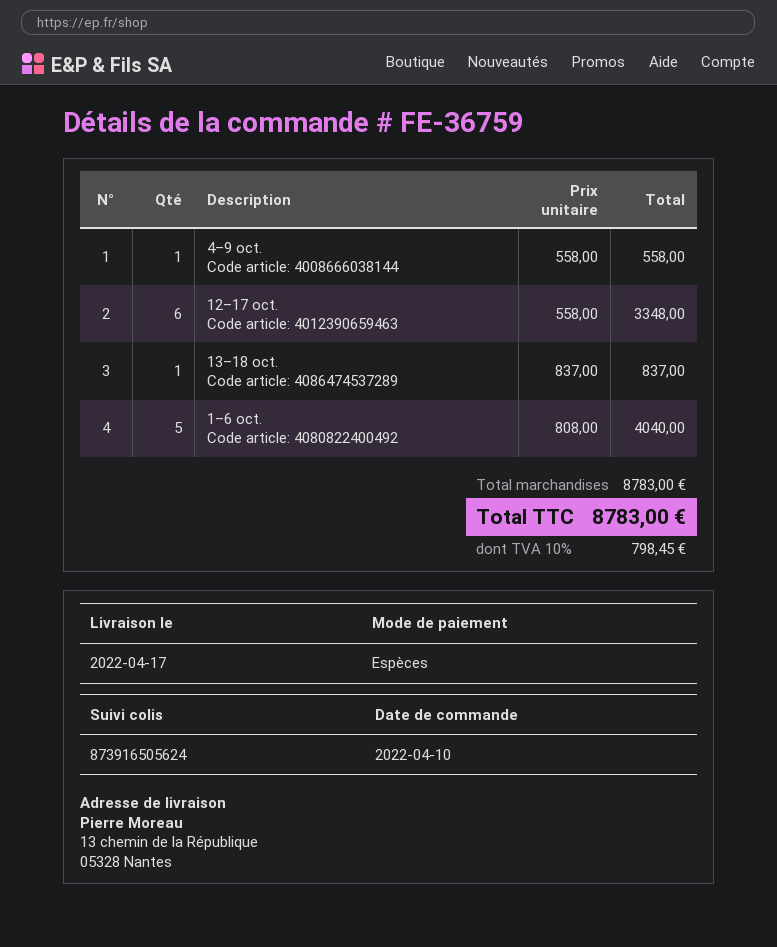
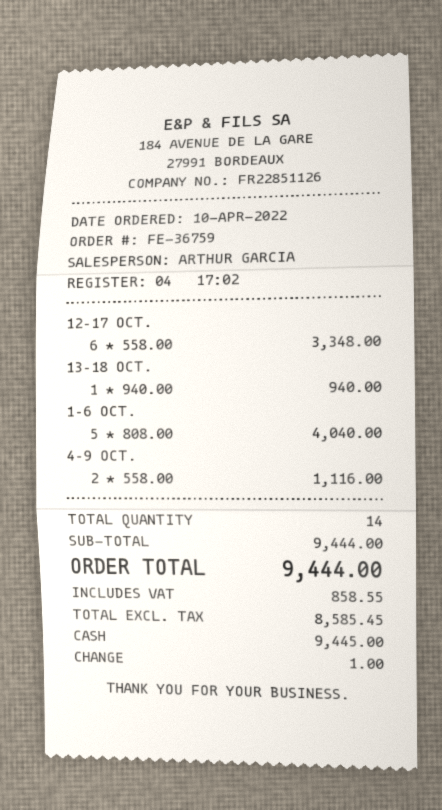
4–9 oct.: 1 x 558.00 = 558.00 -> 2 x 558.00 = 1116.00
13–18 oct.: 1 x 837.00 = 837.00 -> 1 x 940.00 = 940.00
subtotal: 8783.00 -> 9444.00
tax: 798.45 -> 858.55
total: 8783.00 -> 9444.00

